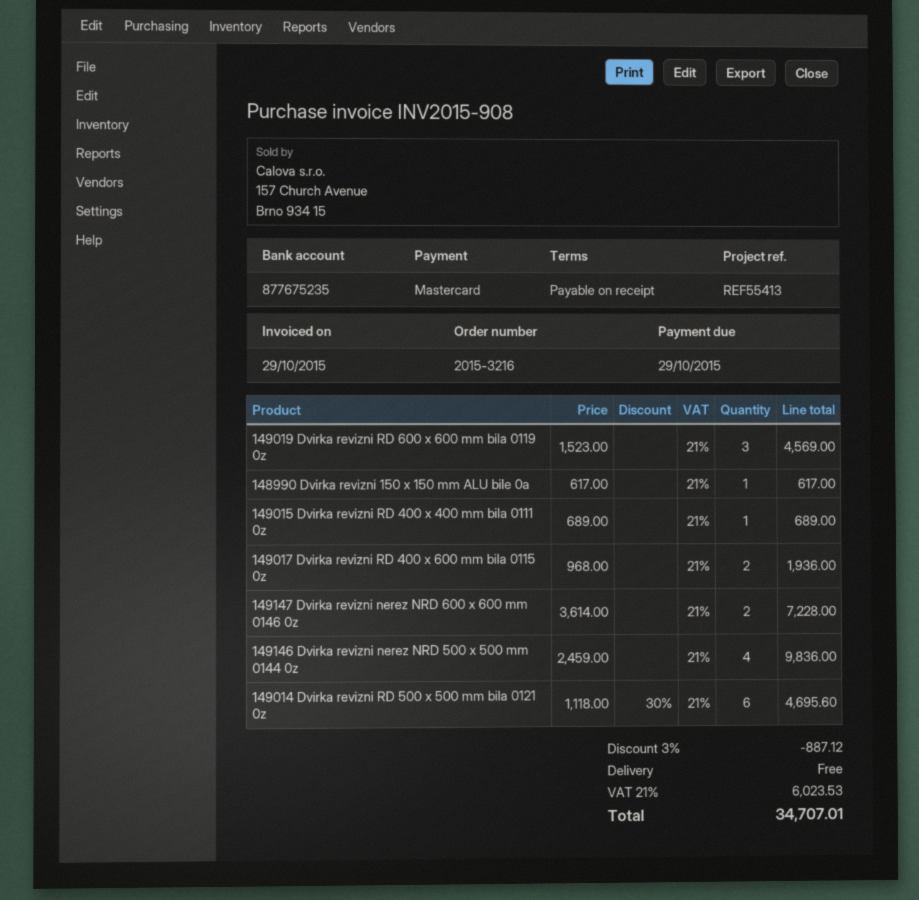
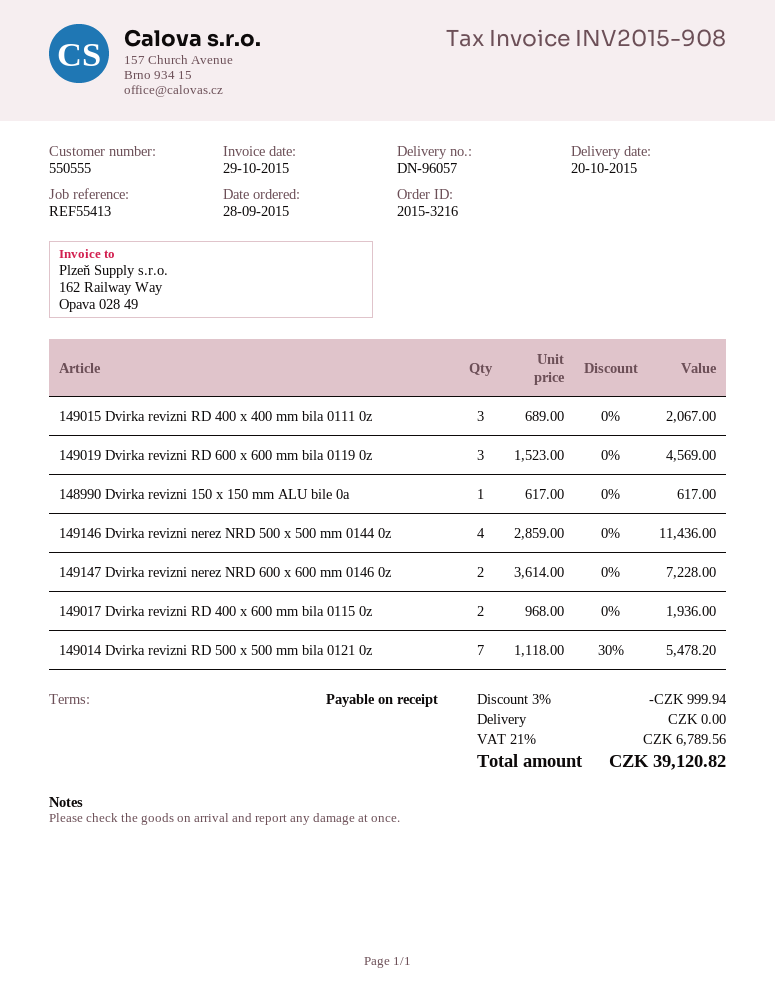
149015 Dvirka revizni RD 400 x 400 mm bila 0111 0z: 1 x 689.00 = 689.00 -> 3 x 689.00 = 2067.00
149146 Dvirka revizni nerez NRD 500 x 500 mm 0144 0z: 4 x 2459.00 = 9836.00 -> 4 x 2859.00 = 11436.00
149014 Dvirka revizni RD 500 x 500 mm bila 0121 0z: 6 x 1118.00 - 30% = 4695.60 -> 7 x 1118.00 - 30% = 5478.20
discount: 3% = 887.12 -> 3% = 999.94
tax: 21% = 6023.53 -> 21% = 6789.56
total: 34707.01 -> 39120.82

